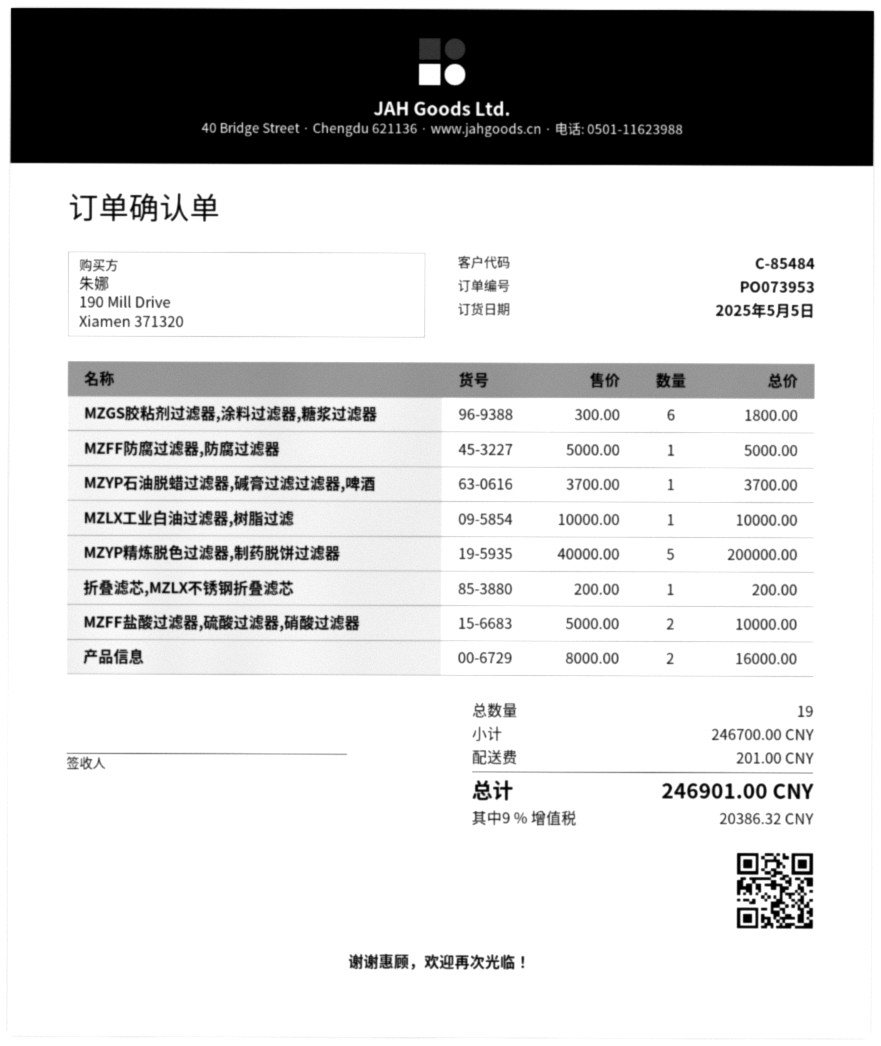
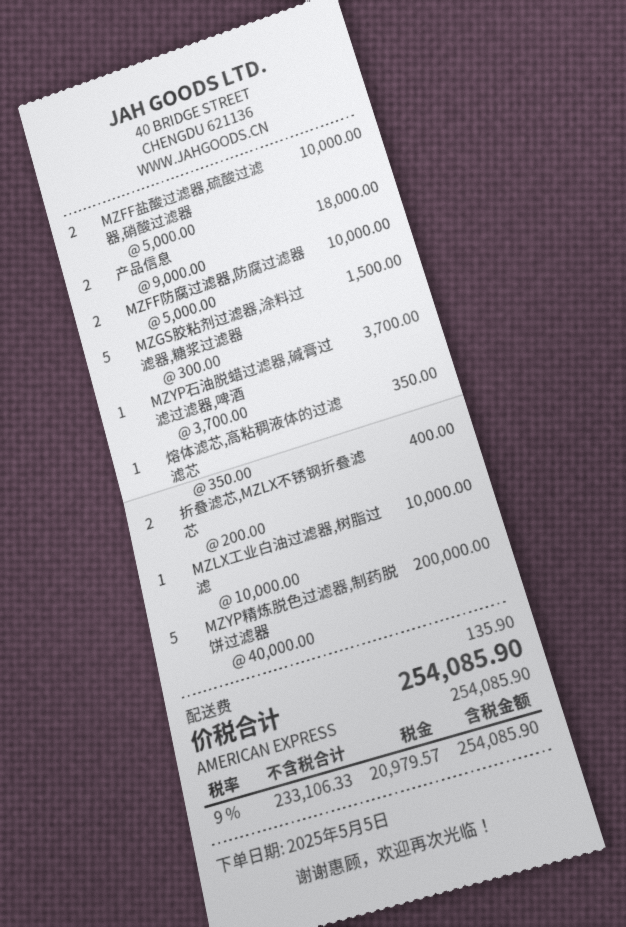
MZGS胶粘剂过滤器,涂料过滤器,糖浆过滤器: 6 x 300.00 = 1800.00 -> 5 x 300.00 = 1500.00
MZFF防腐过滤器,防腐过滤器: 1 x 5000.00 = 5000.00 -> 2 x 5000.00 = 10000.00
折叠滤芯,MZLX不锈钢折叠滤芯: 1 x 200.00 = 200.00 -> 2 x 200.00 = 400.00
产品信息: 2 x 8000.00 = 16000.00 -> 2 x 9000.00 = 18000.00
熔体滤芯,高粘稠液体的过滤滤芯: none -> 1 x 350.00 = 350.00
shipping: 201.00 -> 135.90
tax: 9% = 20386.32 -> 9% = 20979.57
total: 246901.00 -> 254085.90

